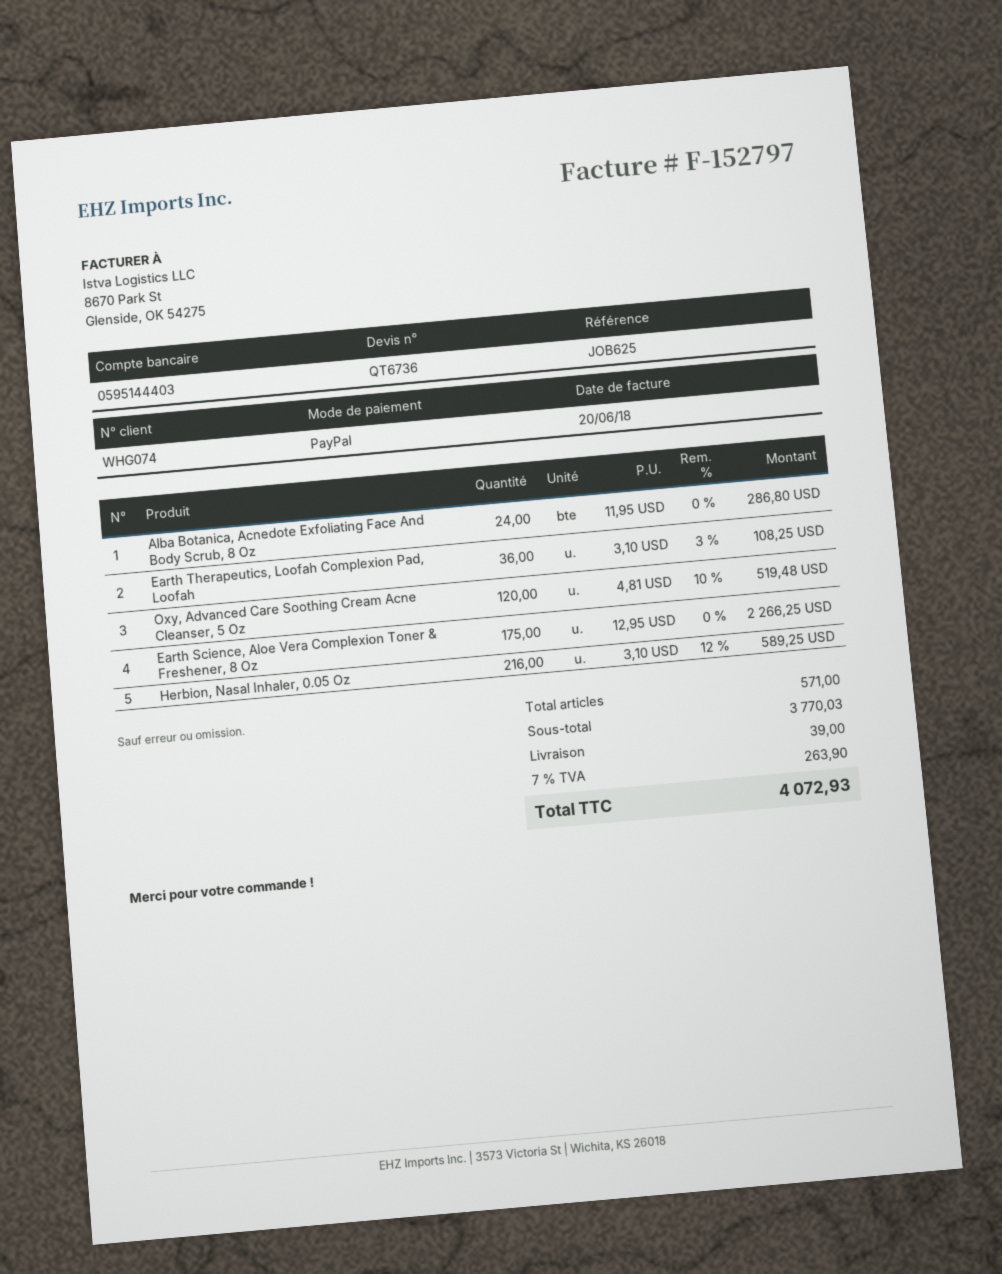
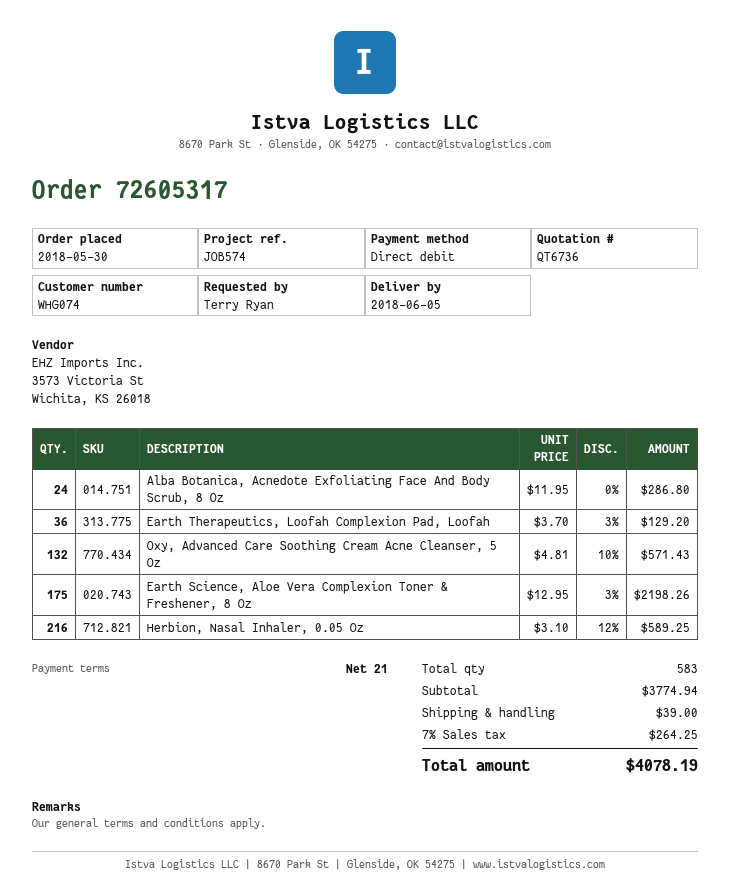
reference: JOB625 -> JOB574
payment method: PayPal -> direct debit
Earth Therapeutics, Loofah Complexion Pad, Loofah: 36 x 3.10 - 3% = 108.25 -> 36 x 3.70 - 3% = 129.20
Oxy, Advanced Care Soothing Cream Acne Cleanser, 5 Oz: 120 x 4.81 - 10% = 519.48 -> 132 x 4.81 - 10% = 571.43
Earth Science, Aloe Vera Complexion Toner & Freshener, 8 Oz: 175 x 12.95 = 2266.25 -> 175 x 12.95 - 3% = 2198.26
total quantity: 571 -> 583
subtotal: 3770.03 -> 3774.94
tax: 7% = 263.90 -> 7% = 264.25
total: 4072.93 -> 4078.19

